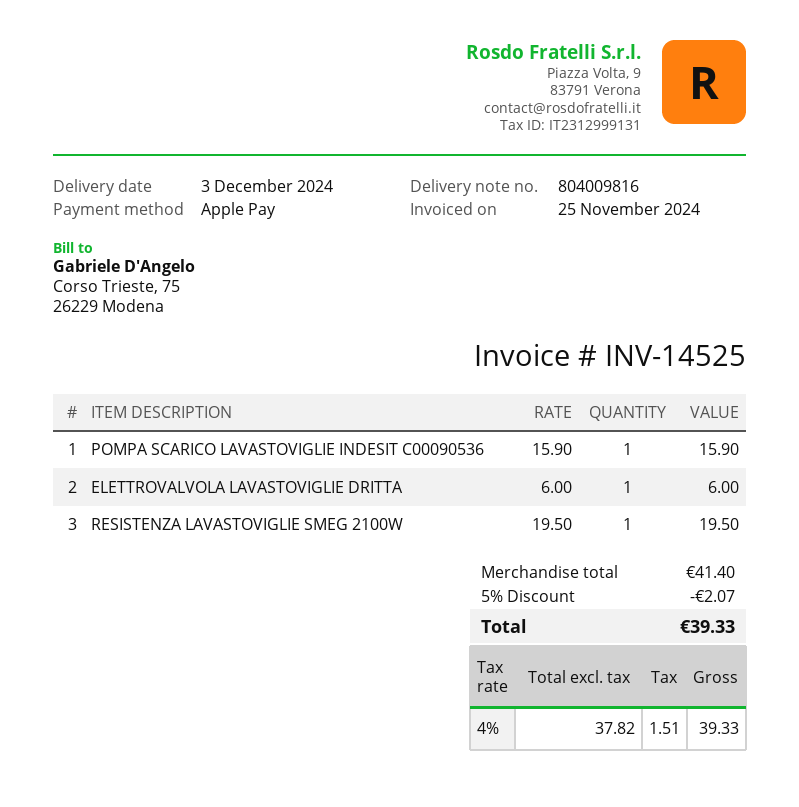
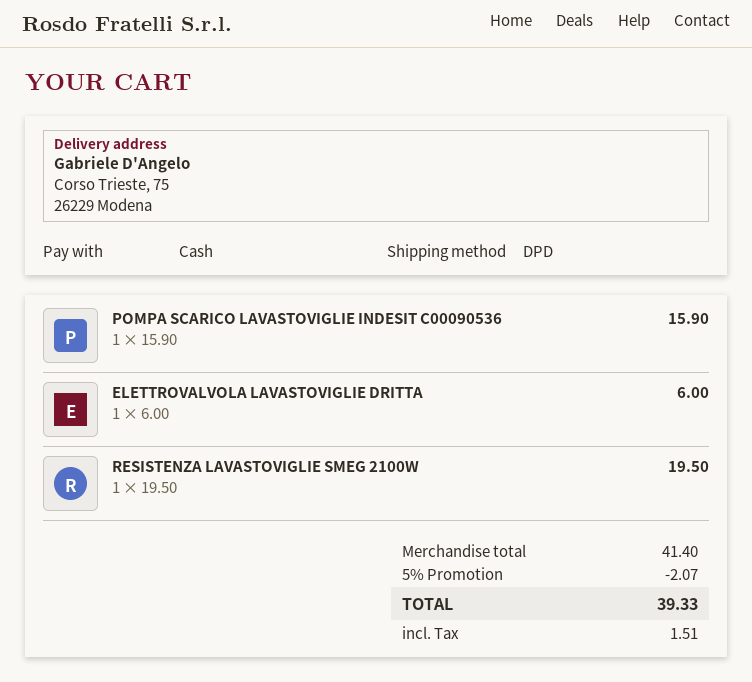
payment method: Apple Pay -> cash

